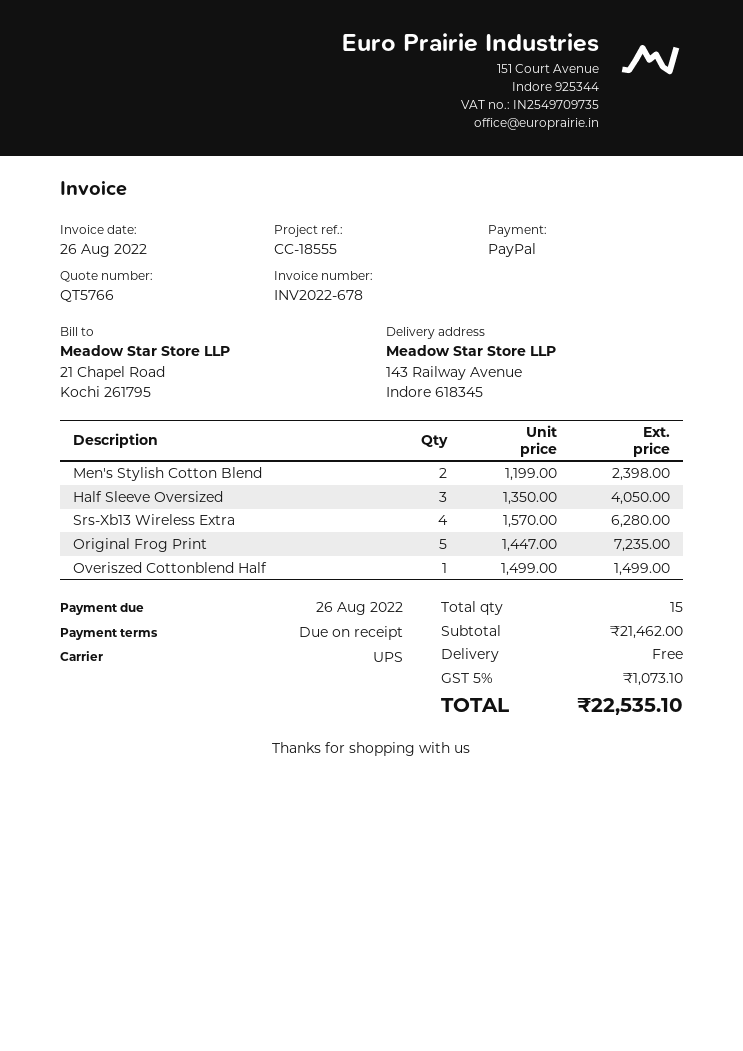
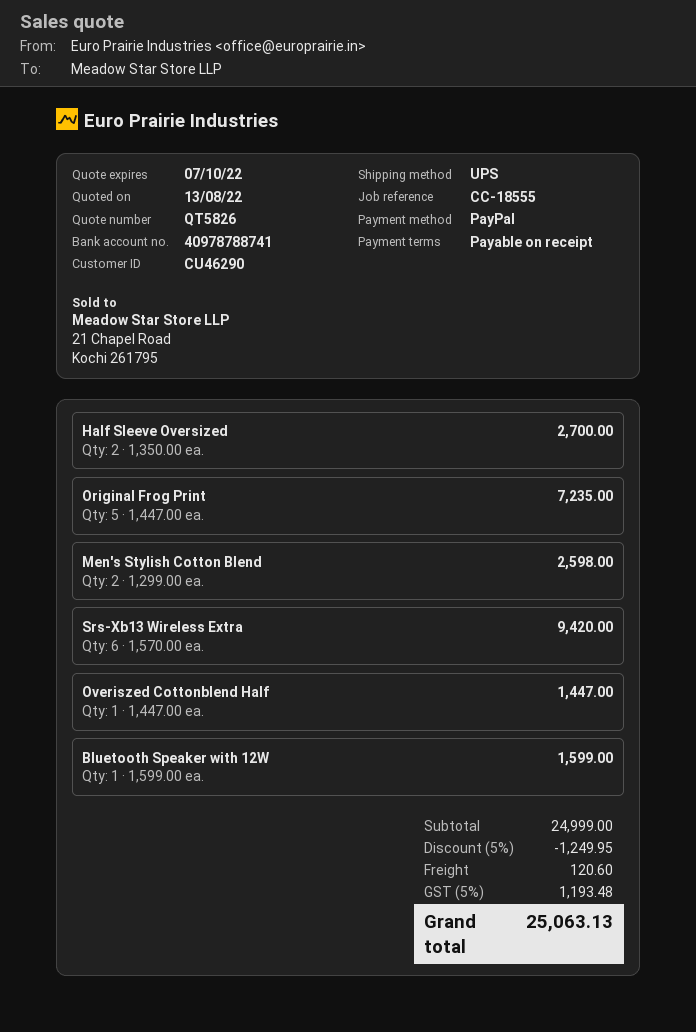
quote number: QT5766 -> QT5826
Men's Stylish Cotton Blend: 2 x 1199.00 = 2398.00 -> 2 x 1299.00 = 2598.00
Half Sleeve Oversized: 3 x 1350.00 = 4050.00 -> 2 x 1350.00 = 2700.00
Srs-Xb13 Wireless Extra: 4 x 1570.00 = 6280.00 -> 6 x 1570.00 = 9420.00
Overiszed Cottonblend Half: 1 x 1499.00 = 1499.00 -> 1 x 1447.00 = 1447.00
Bluetooth Speaker with 12W: none -> 1 x 1599.00 = 1599.00
subtotal: 21462.00 -> 24999.00
discount: none -> 5% = 1249.95
shipping: 0.00 -> 120.60
tax: 5% = 1073.10 -> 5% = 1193.48
total: 22535.10 -> 25063.13

